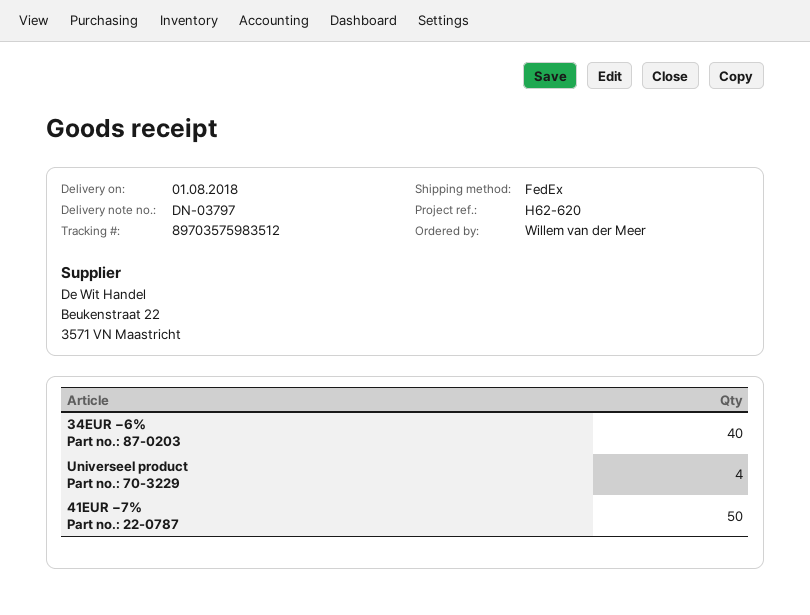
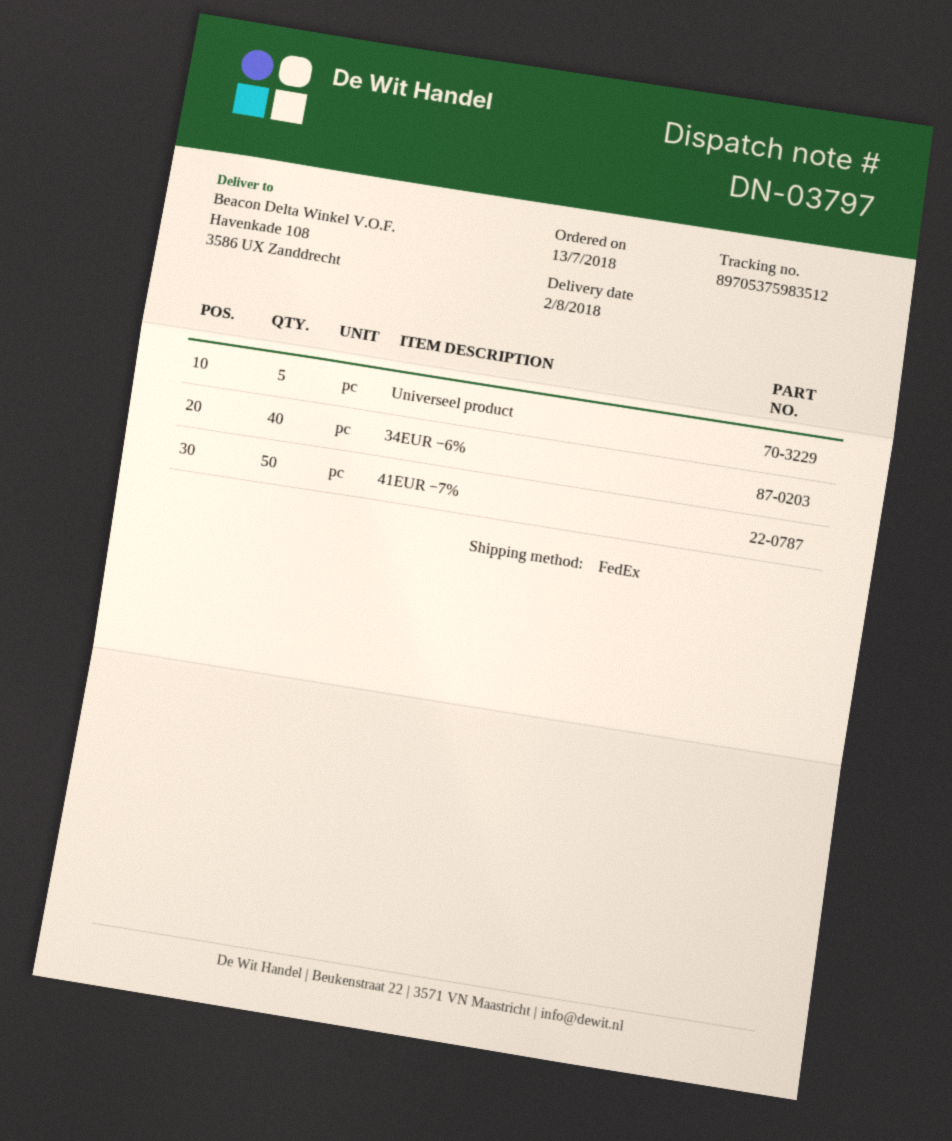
delivery date: 2018-08-01 -> 2018-08-02
tracking number: 89703575983512 -> 89705375983512
Universeel product: 4 -> 5

